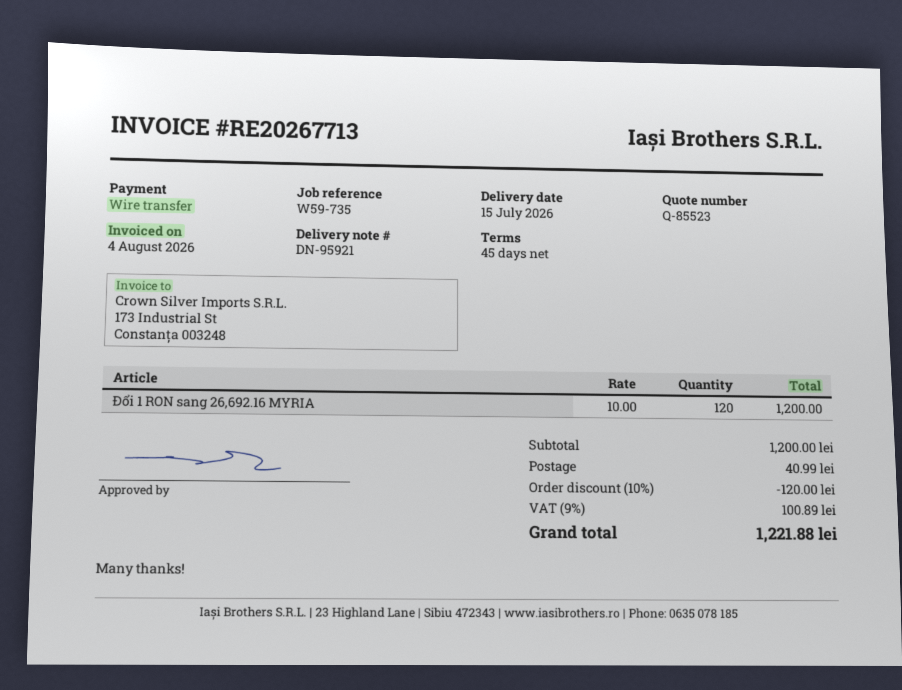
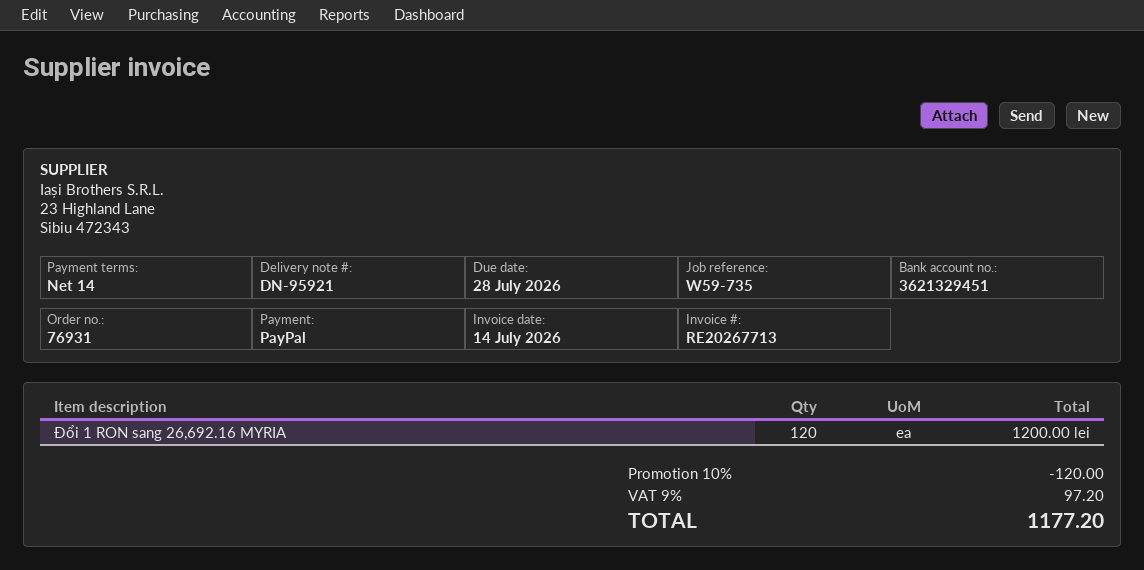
invoice date: 2026-08-04 -> 2026-07-14
payment terms: 45 days -> 14 days
payment method: bank transfer -> PayPal
shipping: 40.99 -> none
tax: 9% = 100.89 -> 9% = 97.20
total: 1221.88 -> 1177.20

